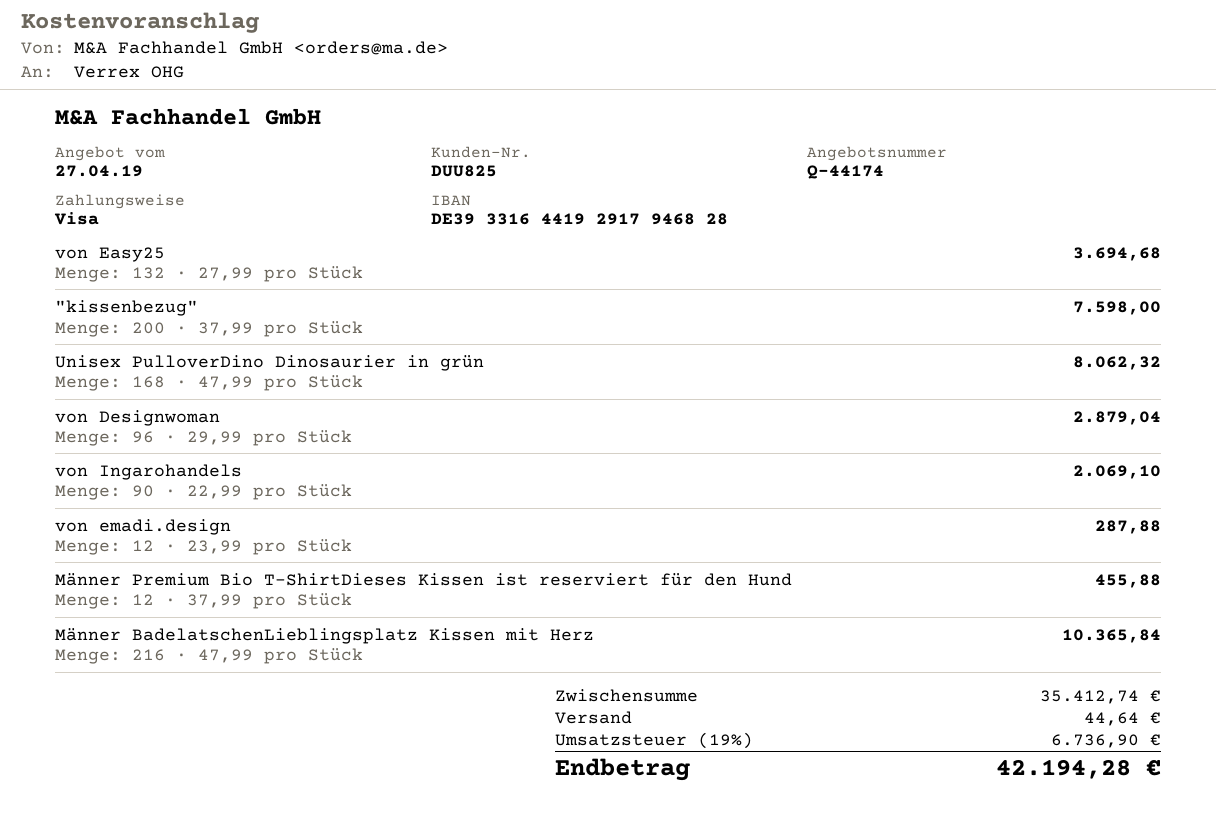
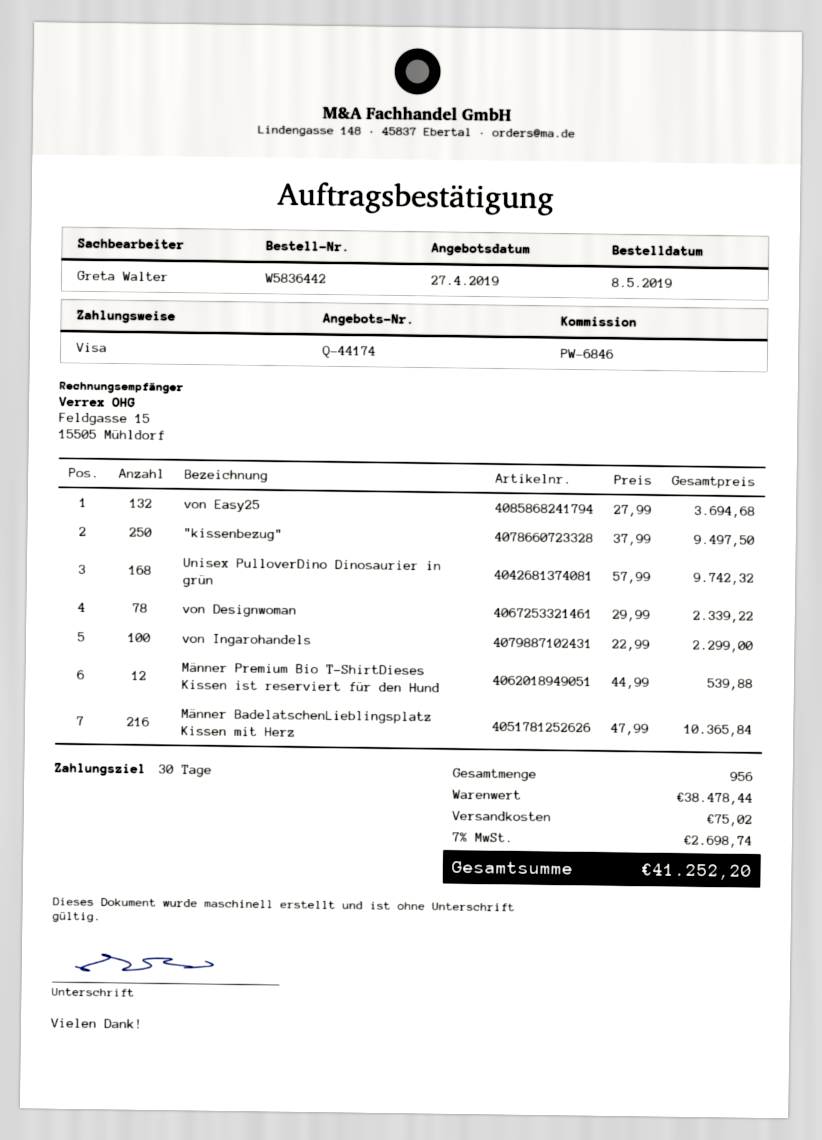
"kissenbezug": 200 x 37.99 = 7598.00 -> 250 x 37.99 = 9497.50
Unisex PulloverDino Dinosaurier in grün: 168 x 47.99 = 8062.32 -> 168 x 57.99 = 9742.32
von Designwoman: 96 x 29.99 = 2879.04 -> 78 x 29.99 = 2339.22
von Ingarohandels: 90 x 22.99 = 2069.10 -> 100 x 22.99 = 2299.00
von emadi.design: 12 x 23.99 = 287.88 -> none
Männer Premium Bio T-ShirtDieses Kissen ist reserviert für den Hund: 12 x 37.99 = 455.88 -> 12 x 44.99 = 539.88
subtotal: 35412.74 -> 38478.44
shipping: 44.64 -> 75.02
tax: 19% = 6736.90 -> 7% = 2698.74
total: 42194.28 -> 41252.20

